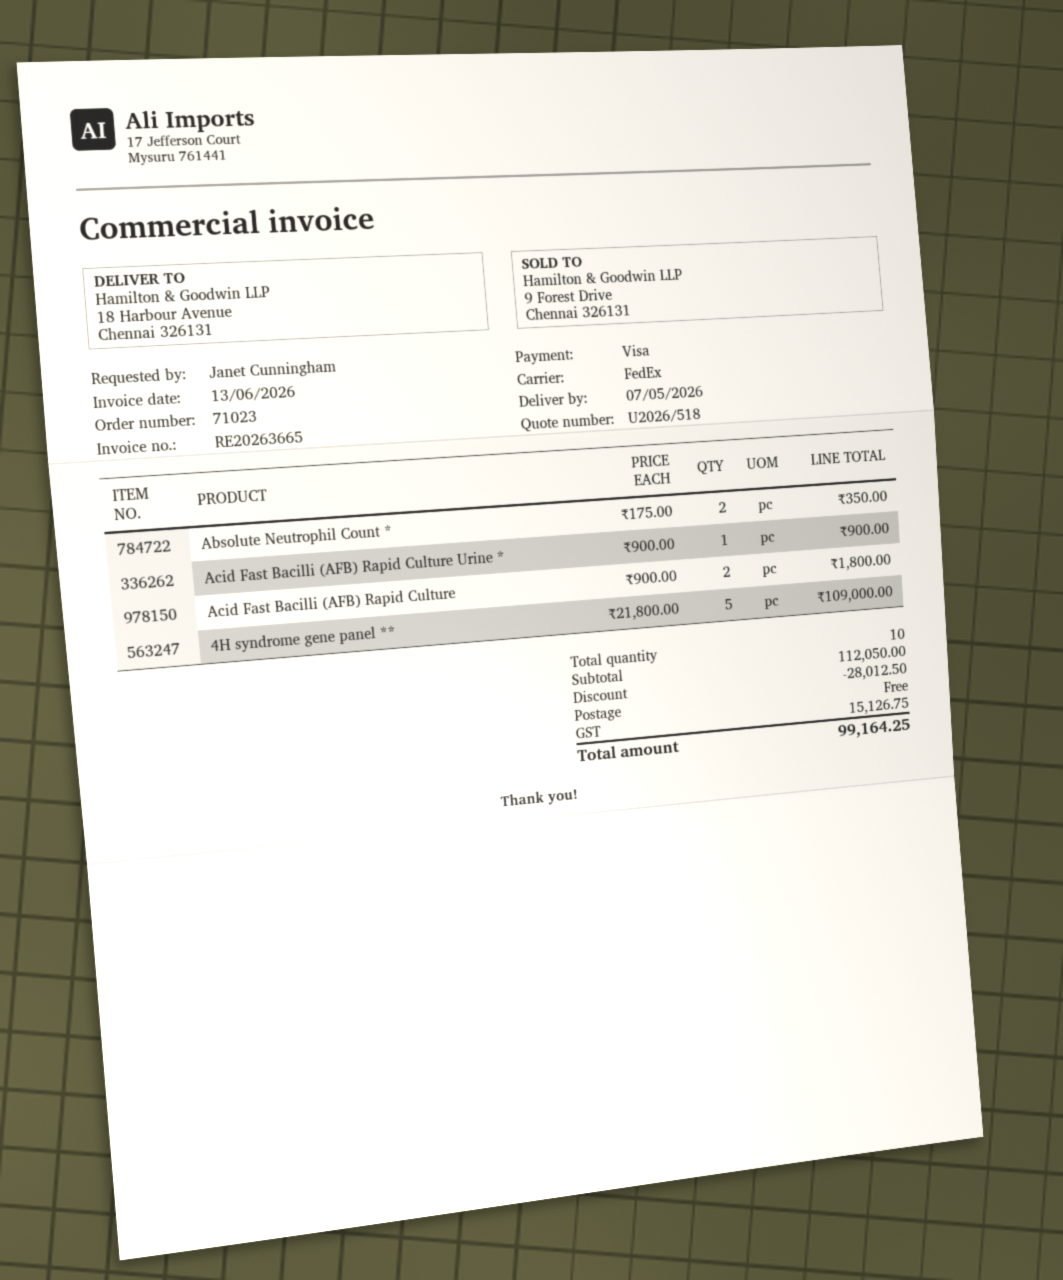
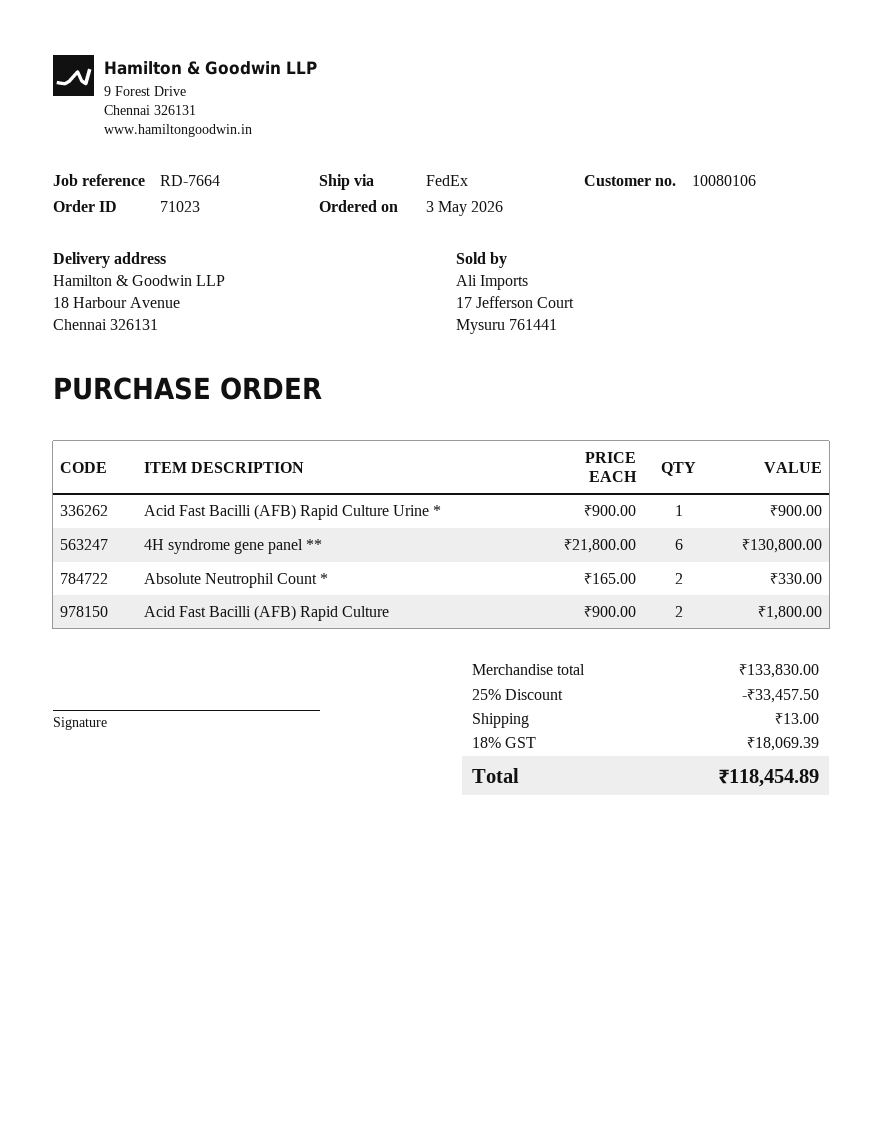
Absolute Neutrophil Count *: 2 x 175.00 = 350.00 -> 2 x 165.00 = 330.00
4H syndrome gene panel **: 5 x 21800.00 = 109000.00 -> 6 x 21800.00 = 130800.00
subtotal: 112050.00 -> 133830.00
discount: 28012.50 -> 33457.50
shipping: 0.00 -> 13.00
tax: 15126.75 -> 18069.39
total: 99164.25 -> 118454.89

